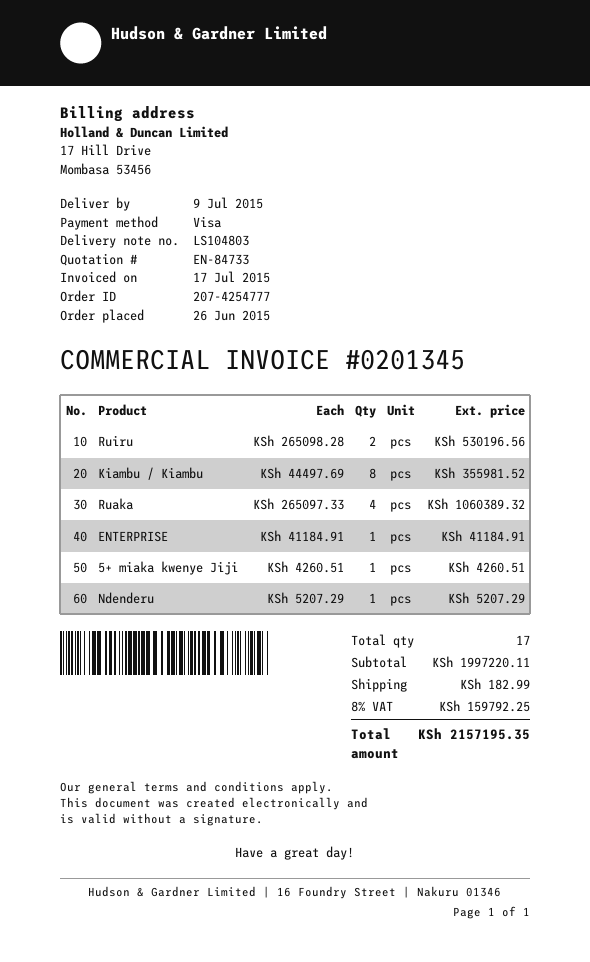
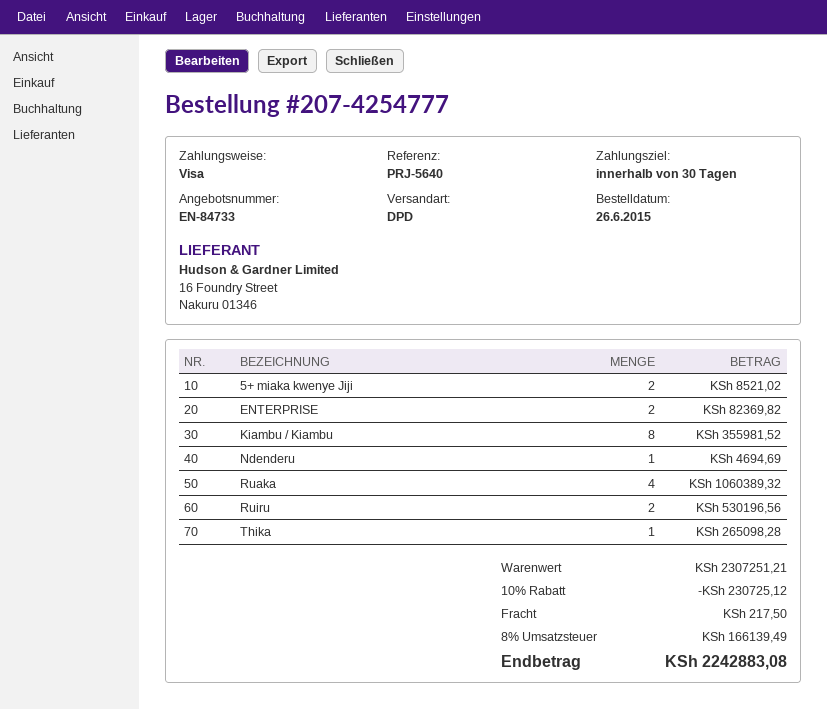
ENTERPRISE: 1 for 41184.91 -> 2 for 82369.82
5+ miaka kwenye Jiji: 1 for 4260.51 -> 2 for 8521.02
Ndenderu: 1 for 5207.29 -> 1 for 4694.69
Thika: none -> 1 for 265098.28
subtotal: 1997220.11 -> 2307251.21
discount: none -> 10% = 230725.12
shipping: 182.99 -> 217.50
tax: 8% = 159792.25 -> 8% = 166139.49
total: 2157195.35 -> 2242883.08

